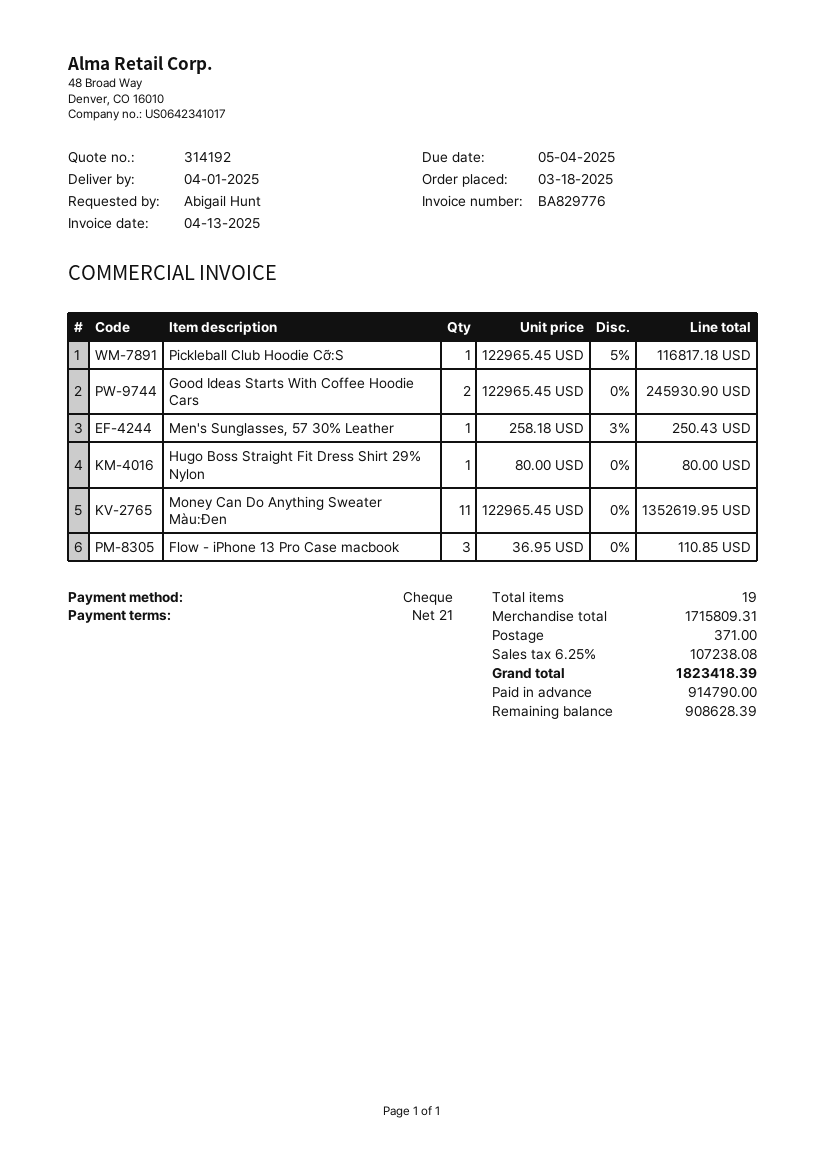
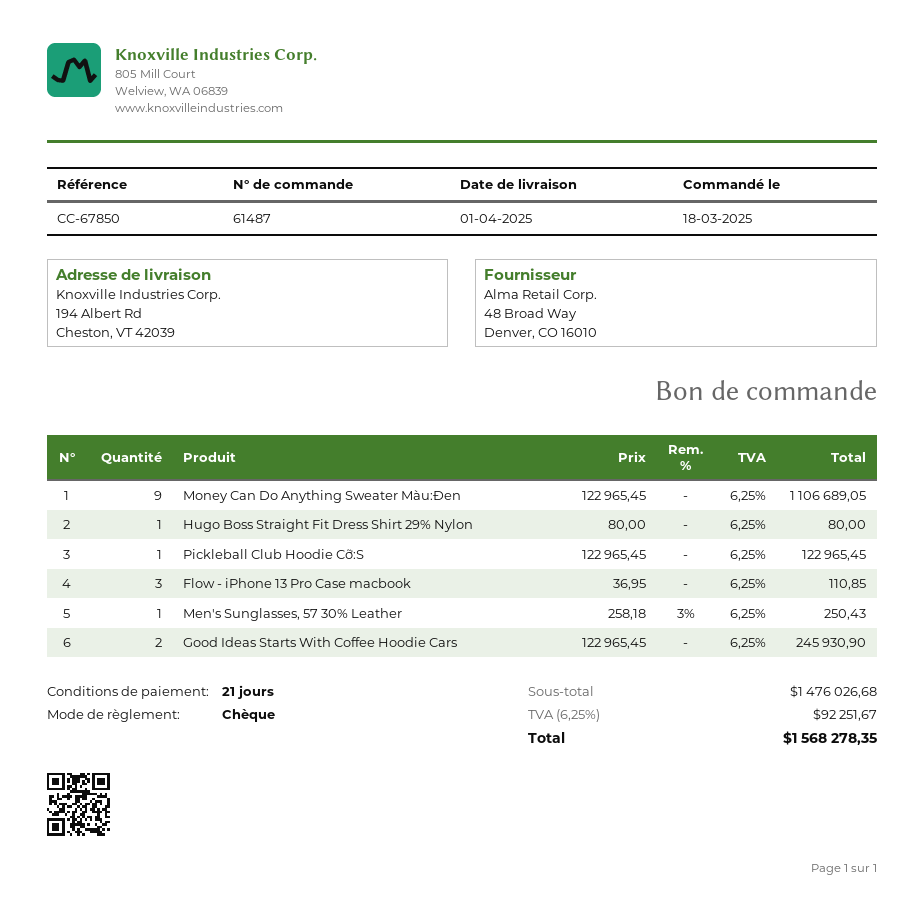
Pickleball Club Hoodie Cỡ:S: 1 x 122965.45 - 5% = 116817.18 -> 1 x 122965.45 = 122965.45
Money Can Do Anything Sweater Màu:Đen: 11 x 122965.45 = 1352619.95 -> 9 x 122965.45 = 1106689.05
subtotal: 1715809.31 -> 1476026.68
shipping: 371.00 -> none
tax: 6.25% = 107238.08 -> 6.25% = 92251.67
total: 1823418.39 -> 1568278.35

